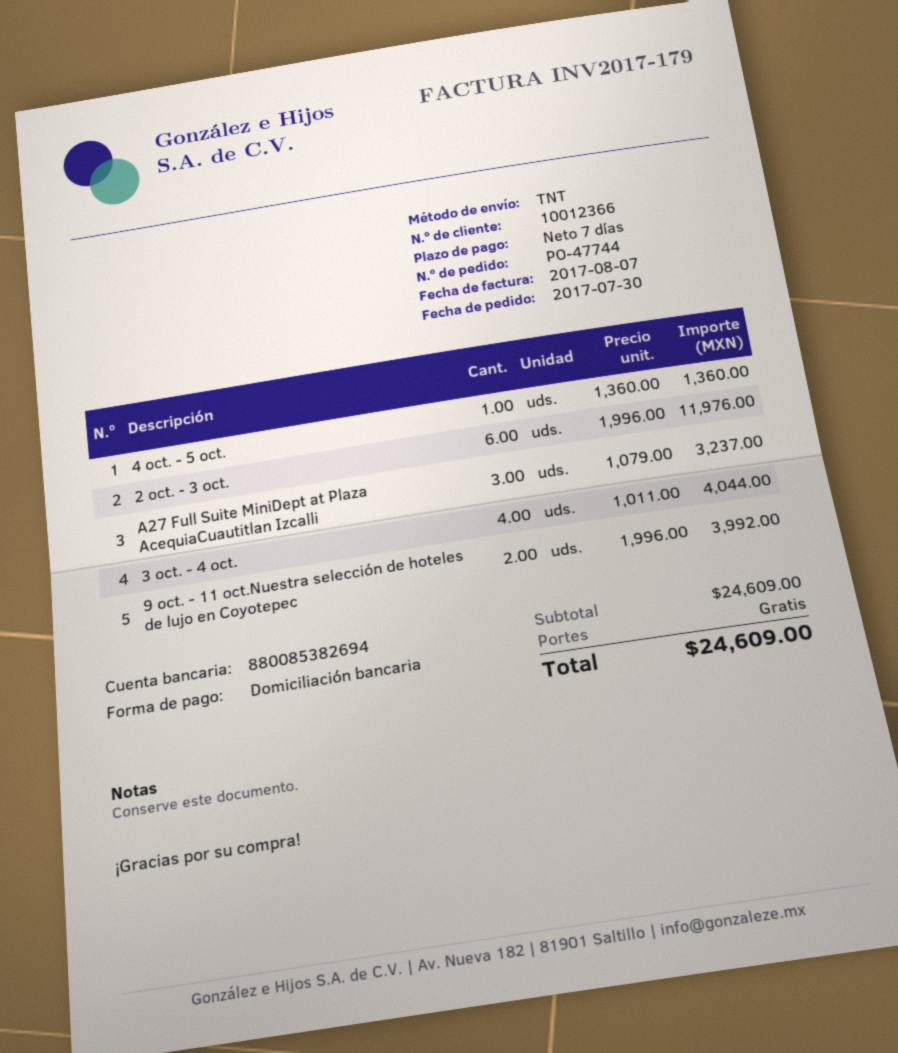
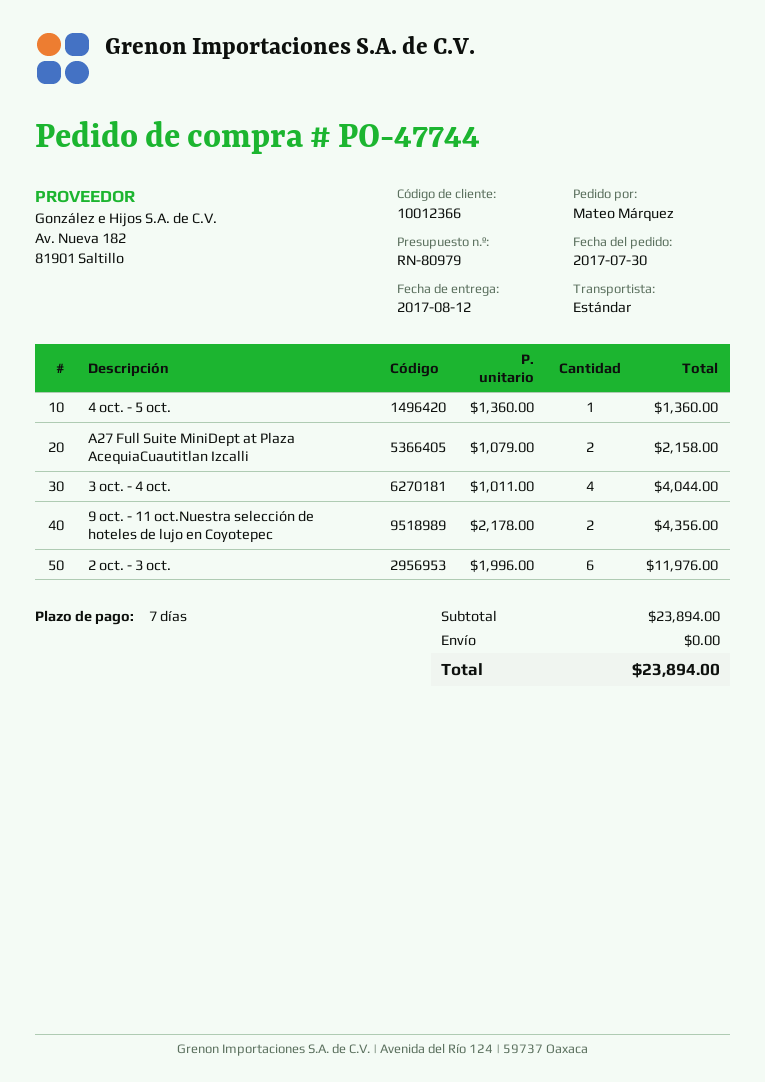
shipping method: TNT -> standard
A27 Full Suite MiniDept at Plaza AcequiaCuautitlan Izcalli: 3 x 1079.00 = 3237.00 -> 2 x 1079.00 = 2158.00
9 oct. - 11 oct.Nuestra selección de hoteles de lujo en Coyotepec: 2 x 1996.00 = 3992.00 -> 2 x 2178.00 = 4356.00
subtotal: 24609.00 -> 23894.00
total: 24609.00 -> 23894.00

